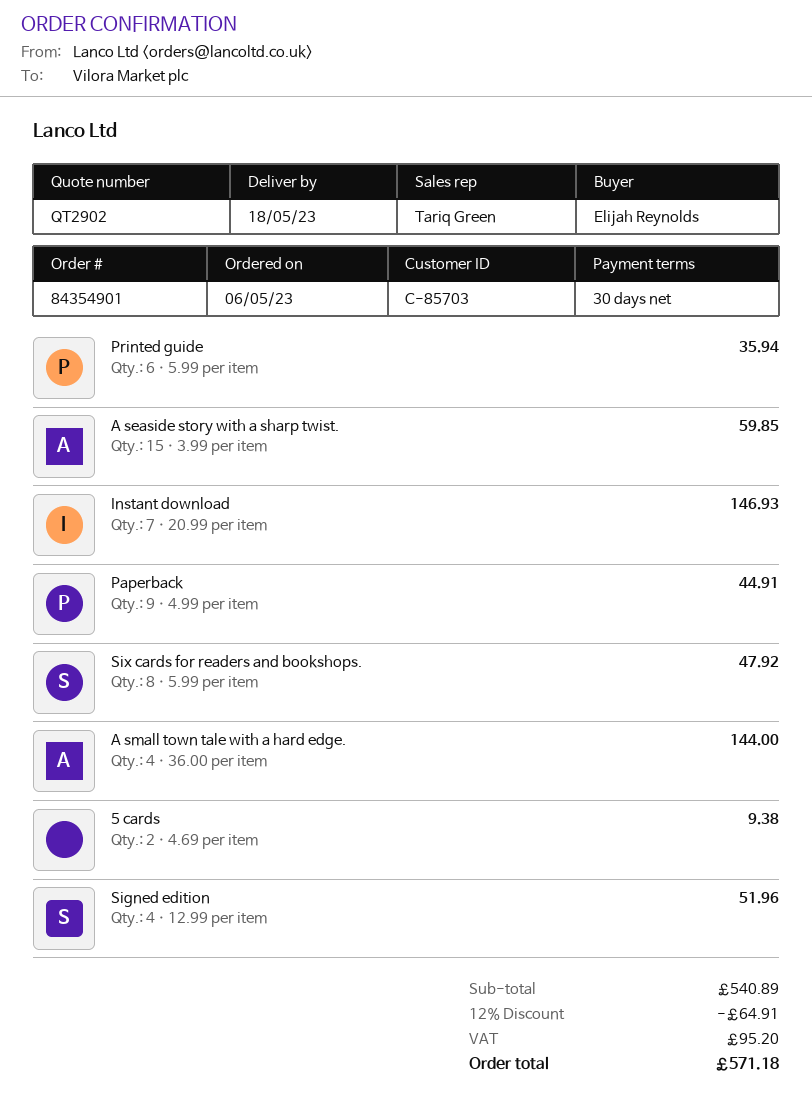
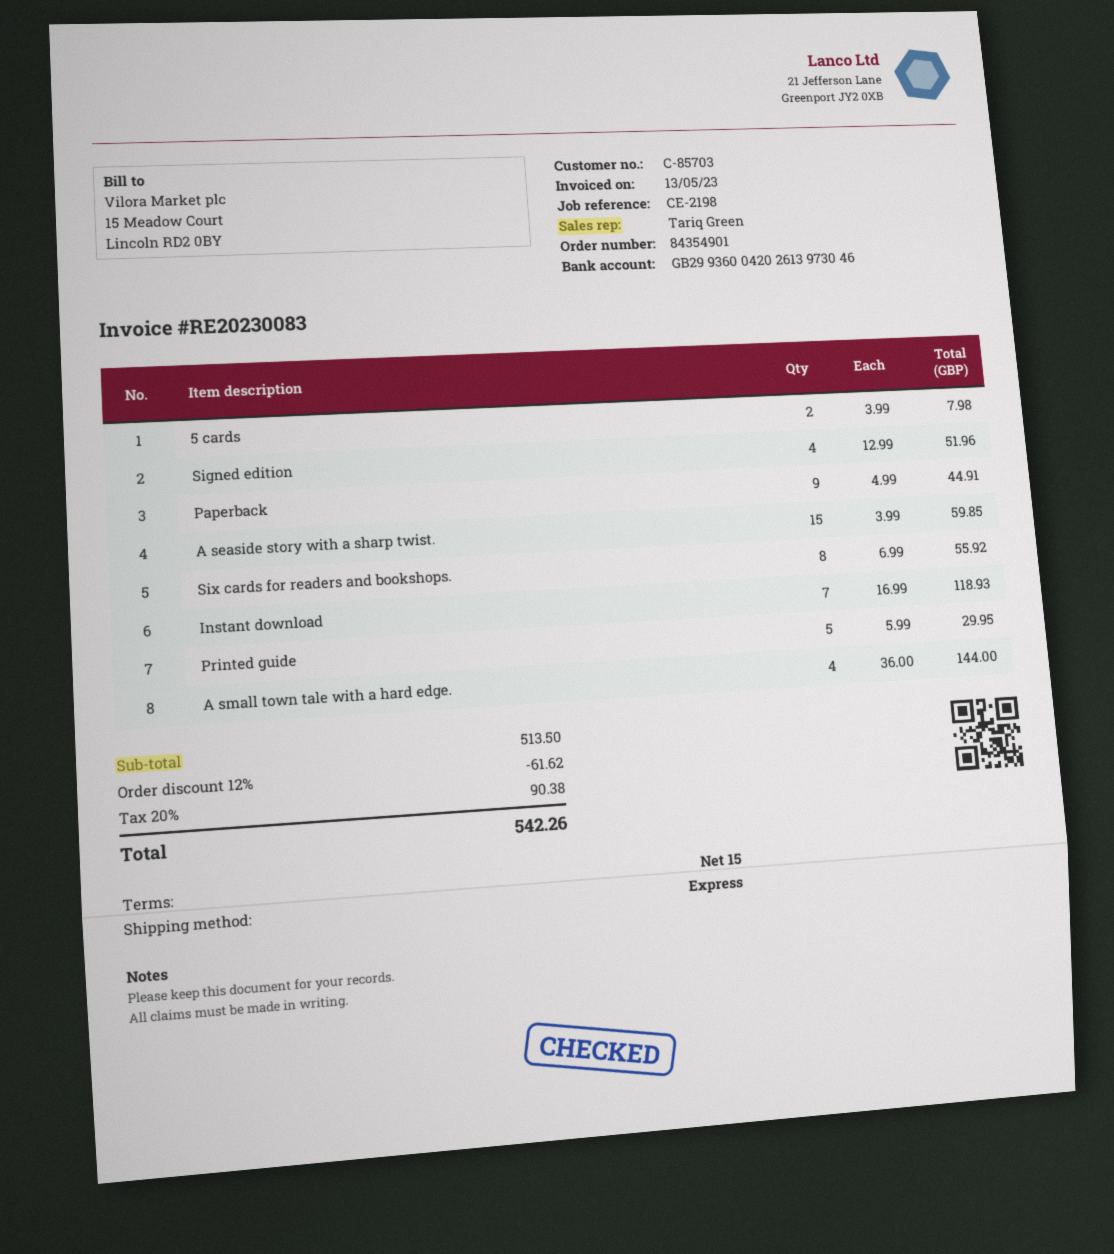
payment terms: 30 days -> 15 days
Printed guide: 6 x 5.99 = 35.94 -> 5 x 5.99 = 29.95
Instant download: 7 x 20.99 = 146.93 -> 7 x 16.99 = 118.93
Six cards for readers and bookshops.: 8 x 5.99 = 47.92 -> 8 x 6.99 = 55.92
5 cards: 2 x 4.69 = 9.38 -> 2 x 3.99 = 7.98
subtotal: 540.89 -> 513.50
discount: 12% = 64.91 -> 12% = 61.62
tax: 95.20 -> 90.38
total: 571.18 -> 542.26

